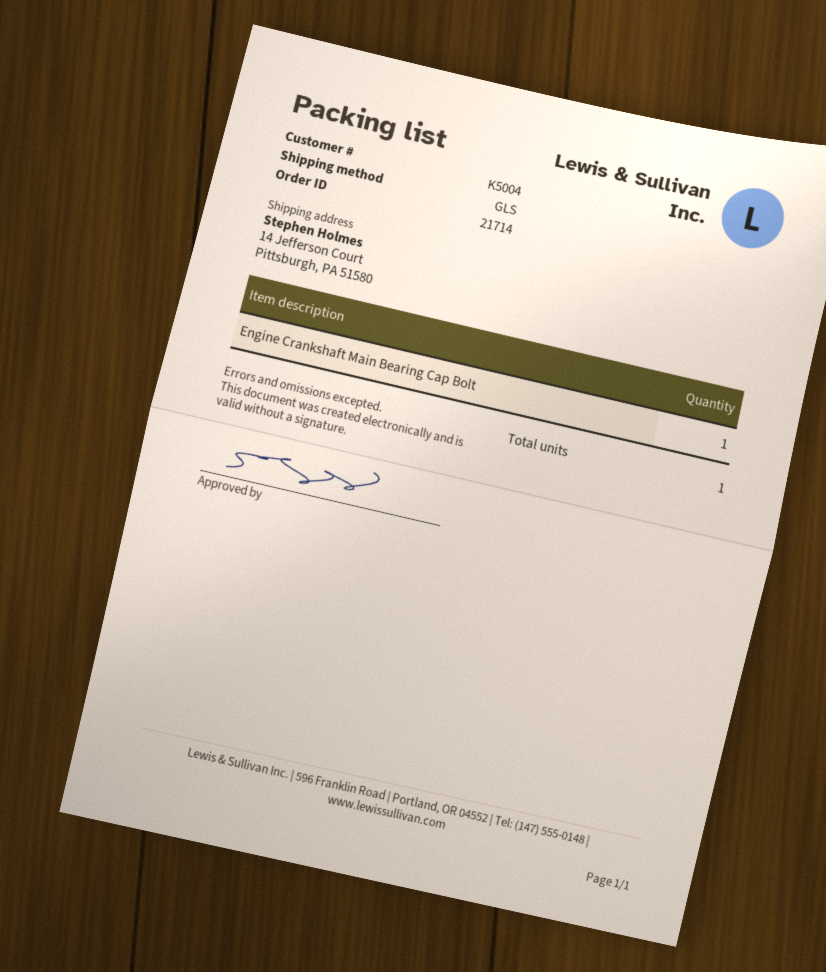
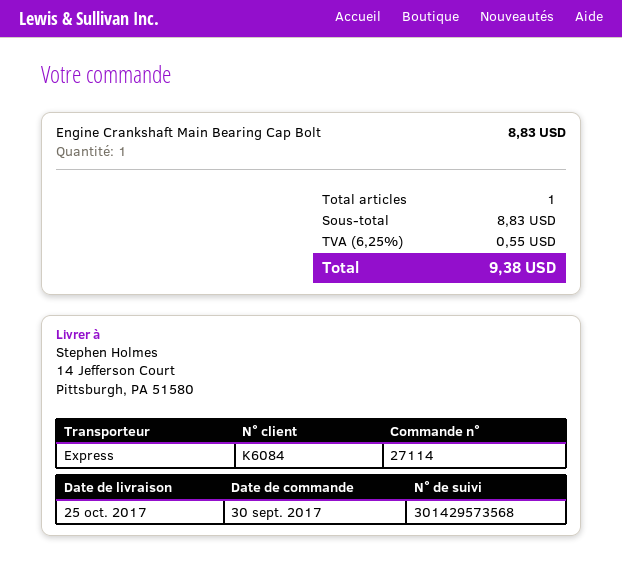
order number: 21714 -> 27114
customer number: K5004 -> K6084
shipping method: GLS -> express

